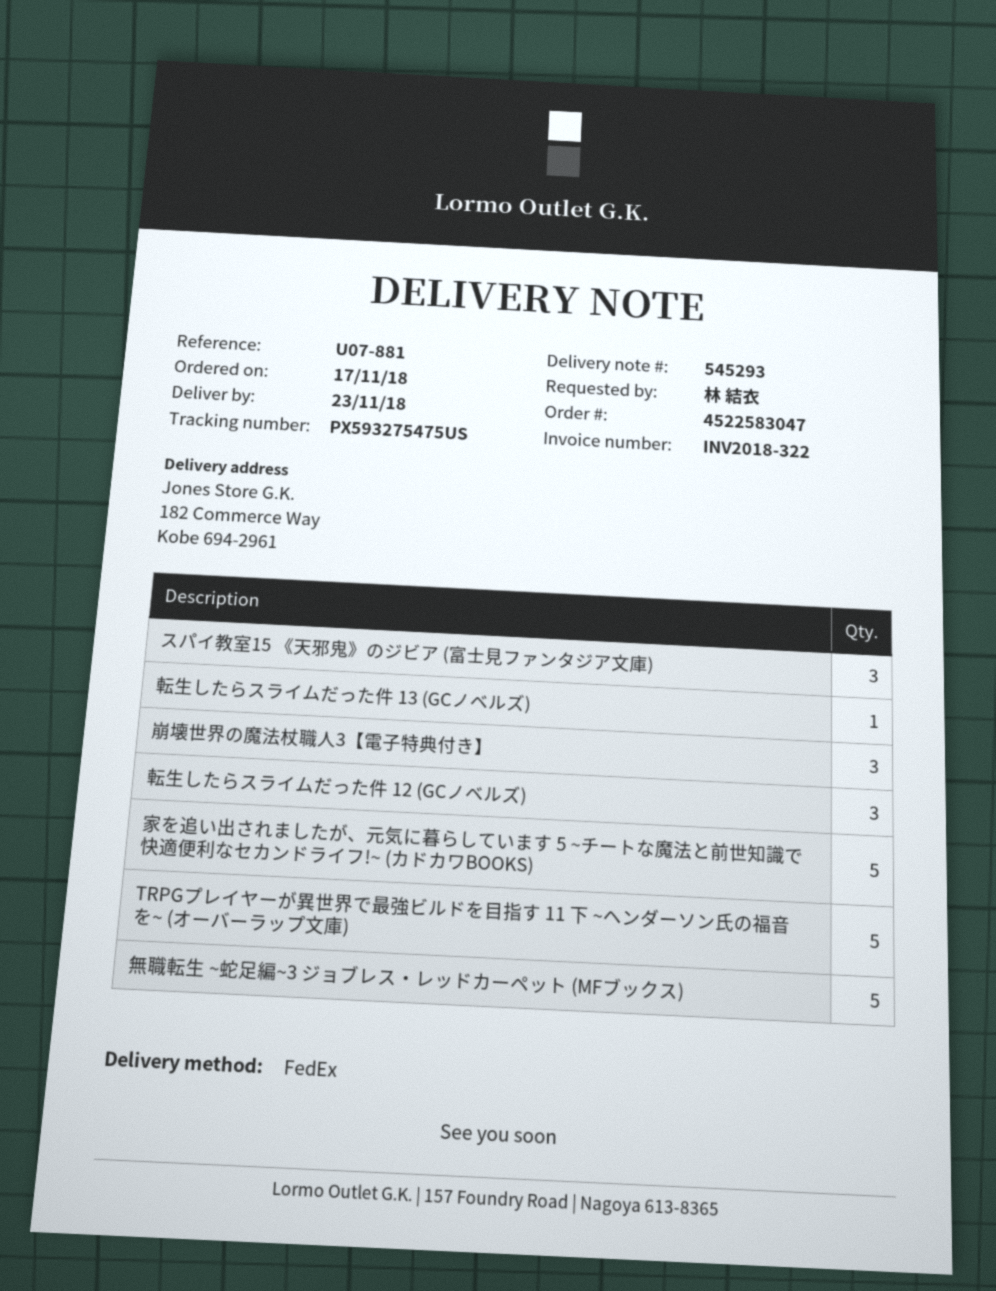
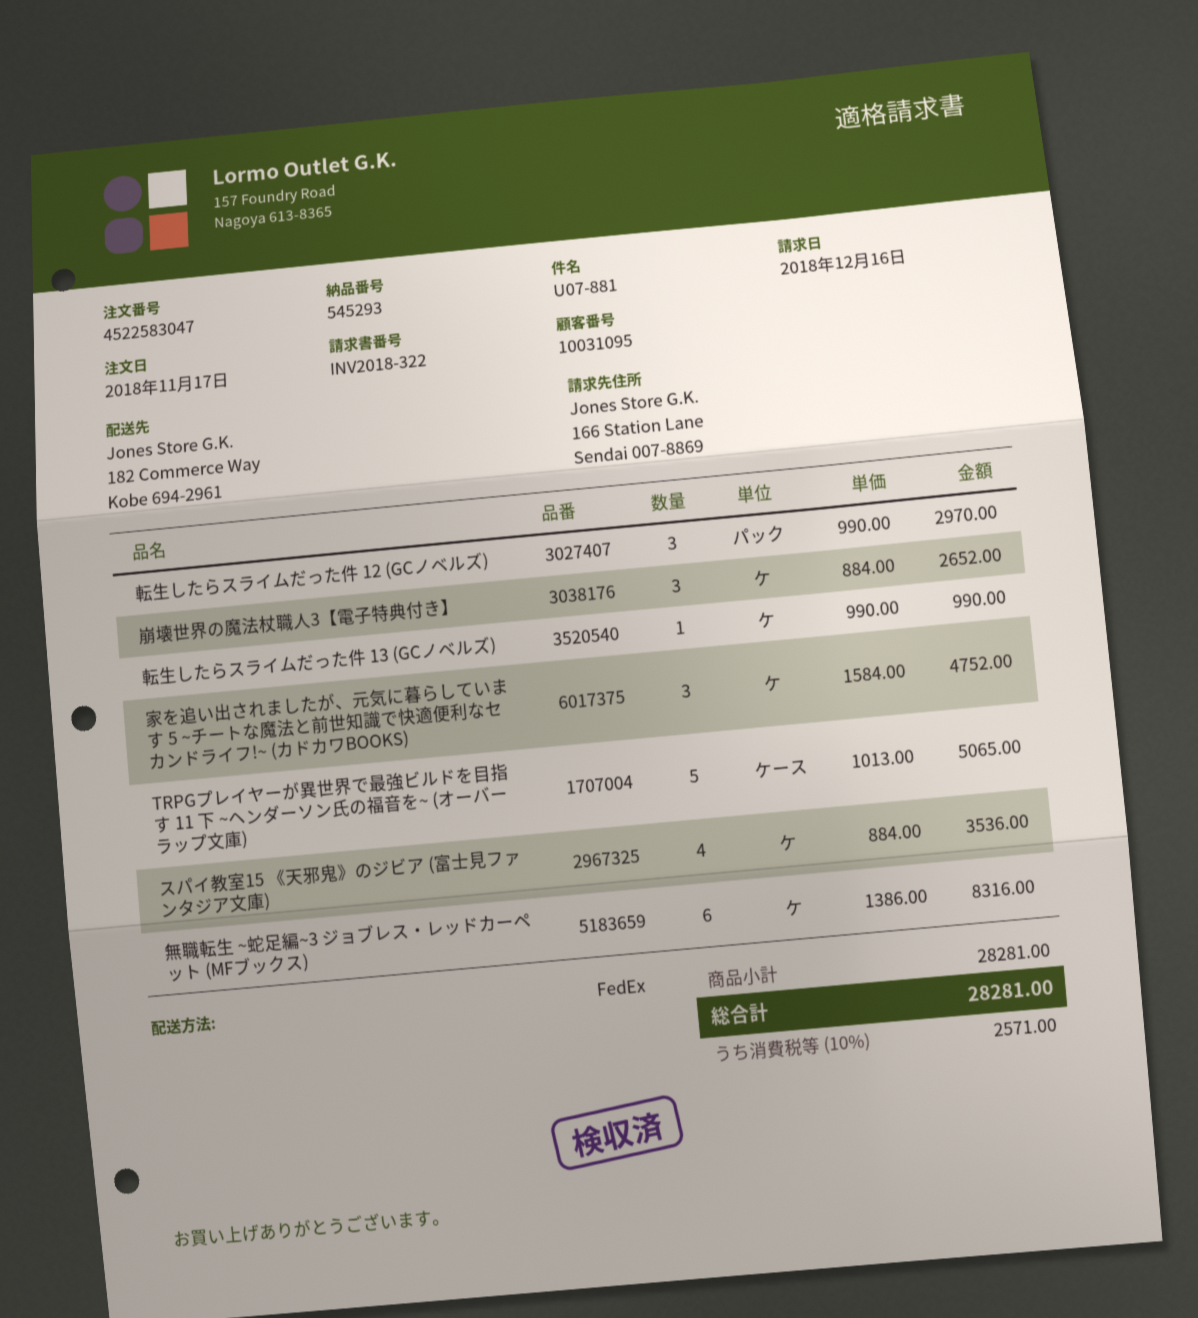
スパイ教室15 《天邪鬼》のジビア (富士見ファンタジア文庫): 3 -> 4
家を追い出されましたが、元気に暮らしています 5 ~チートな魔法と前世知識で快適便利なセカンドライフ!~ (カドカワBOOKS): 5 -> 3
無職転生 ~蛇足編~3 ジョブレス・レッドカーペット (MFブックス): 5 -> 6

